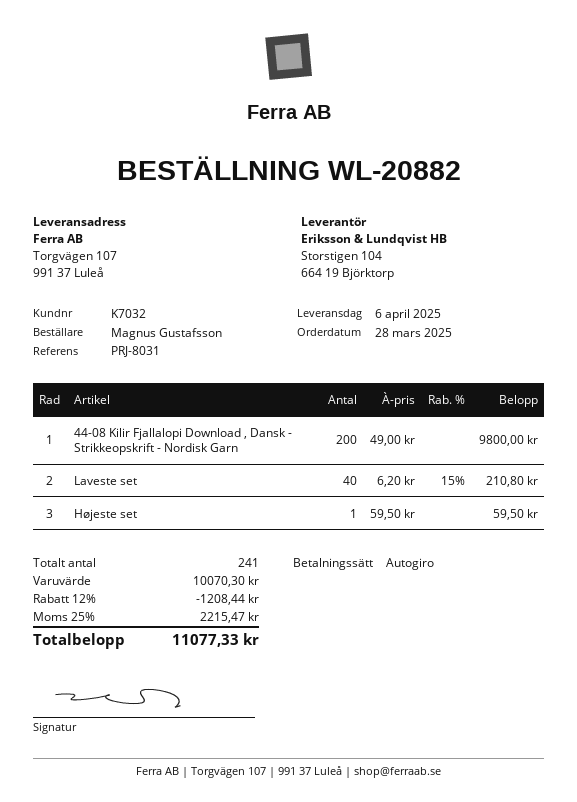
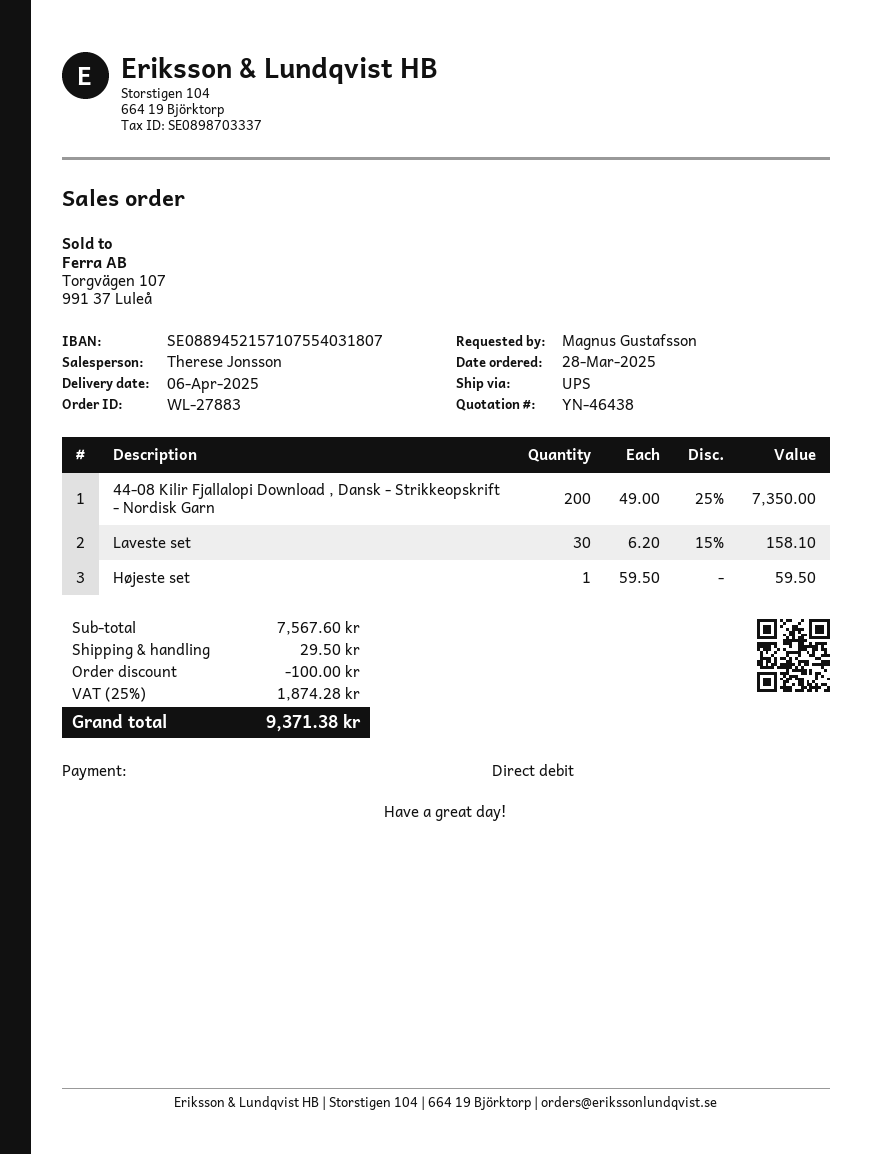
order number: WL-20882 -> WL-27883
44-08 Kilir Fjallalopi Download , Dansk - Strikkeopskrift - Nordisk Garn: 200 x 49.00 = 9800.00 -> 200 x 49.00 - 25% = 7350.00
Laveste set: 40 x 6.20 - 15% = 210.80 -> 30 x 6.20 - 15% = 158.10
subtotal: 10070.30 -> 7567.60
discount: 1208.44 -> 100.00
shipping: none -> 29.50
tax: 25% = 2215.47 -> 25% = 1874.28
total: 11077.33 -> 9371.38

